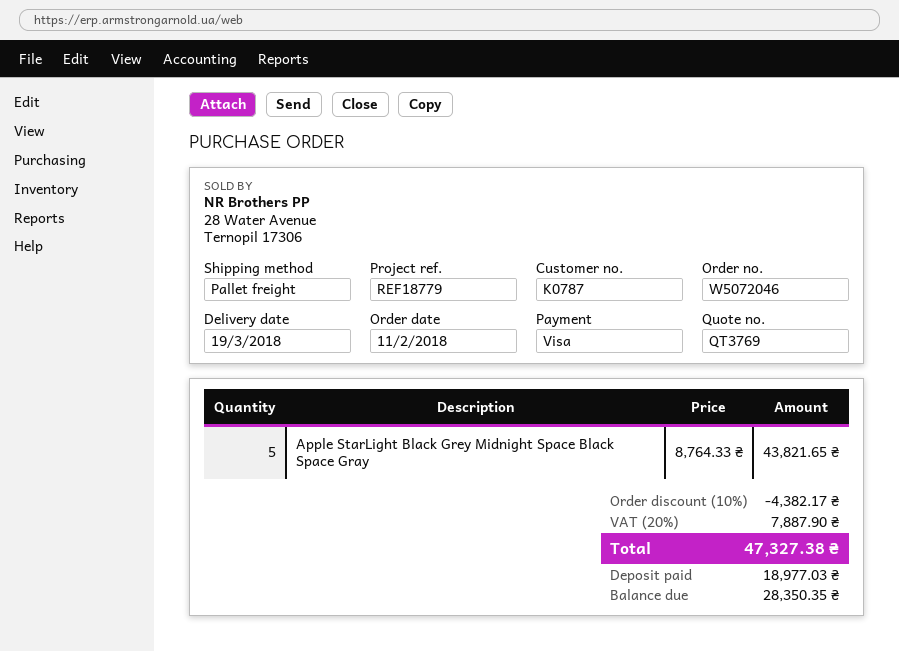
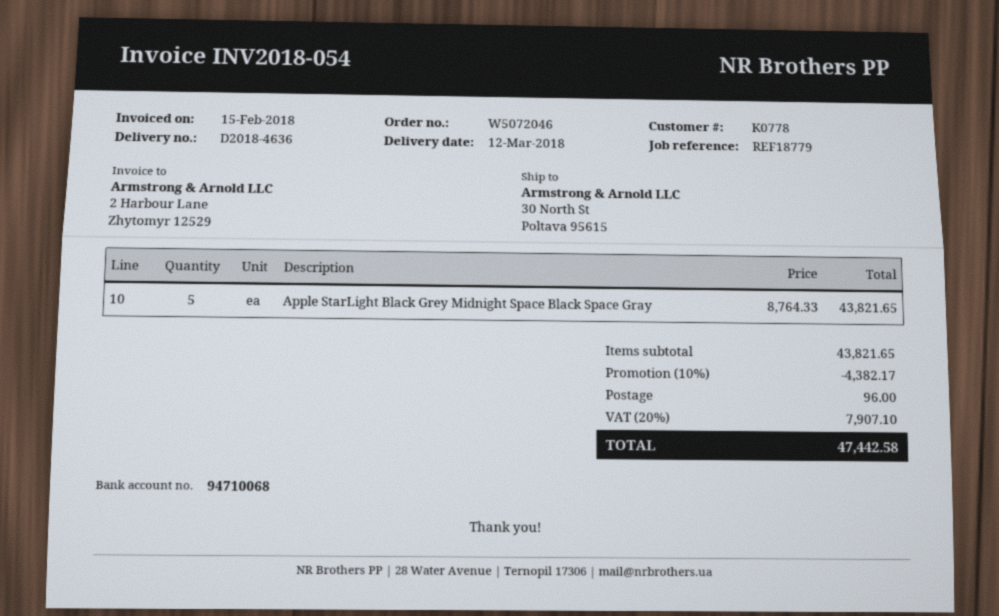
delivery date: 2018-03-19 -> 2018-03-12
customer number: K0787 -> K0778
shipping: none -> 96.00
tax: 20% = 7887.90 -> 20% = 7907.10
total: 47327.38 -> 47442.58

